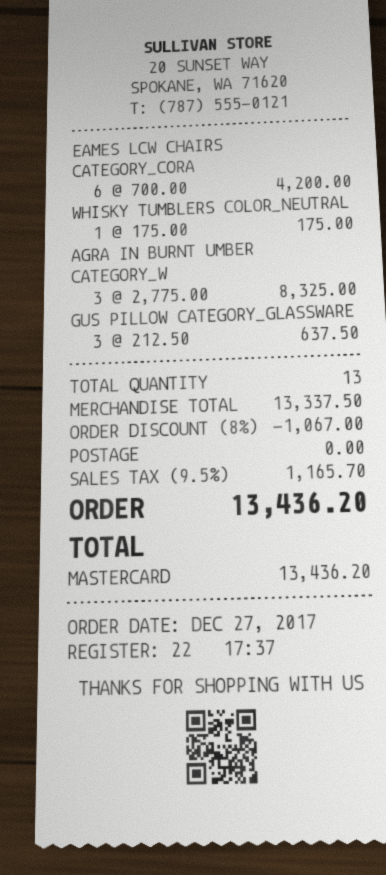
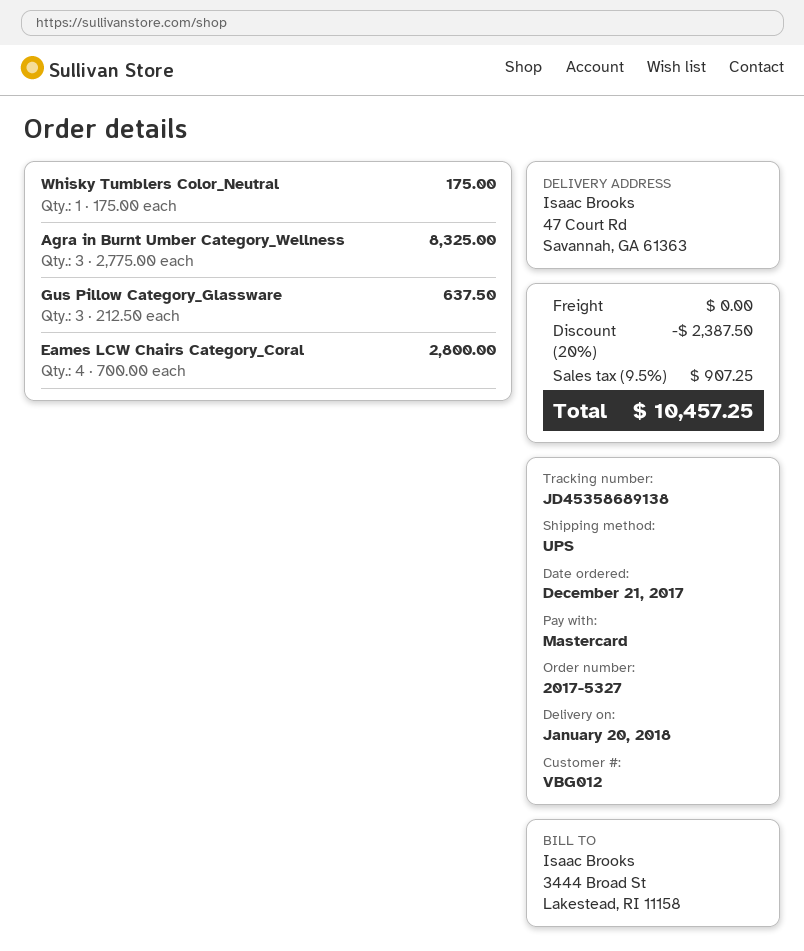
order date: 2017-12-27 -> 2017-12-21
EAMES LCW CHAIRS CATEGORY_CORA: 6 x 700.00 = 4200.00 -> 4 x 700.00 = 2800.00
discount: 8% = 1067.00 -> 20% = 2387.50
tax: 9.5% = 1165.70 -> 9.5% = 907.25
total: 13436.20 -> 10457.25

